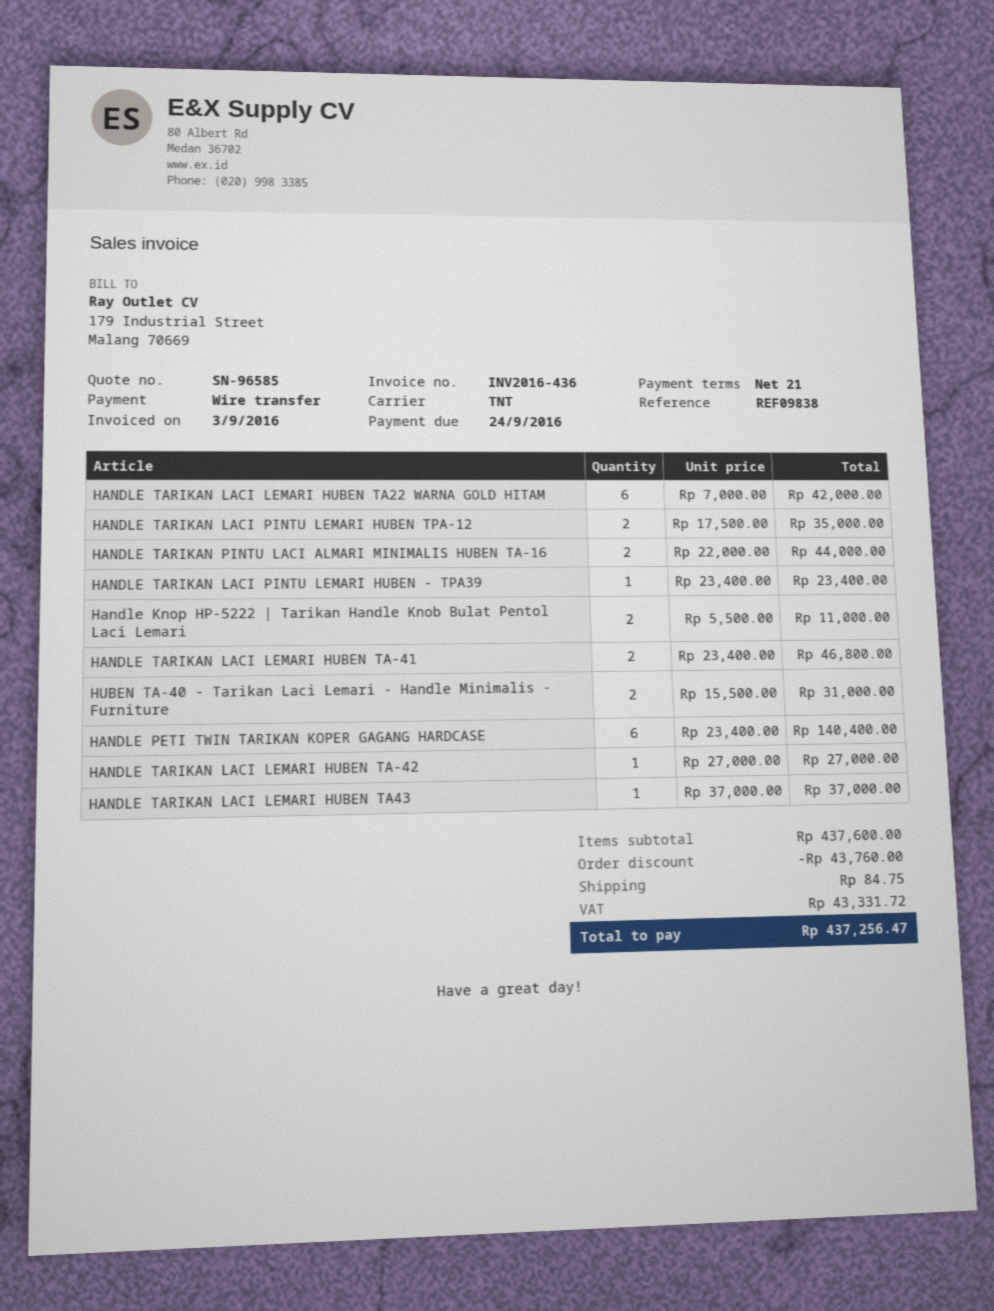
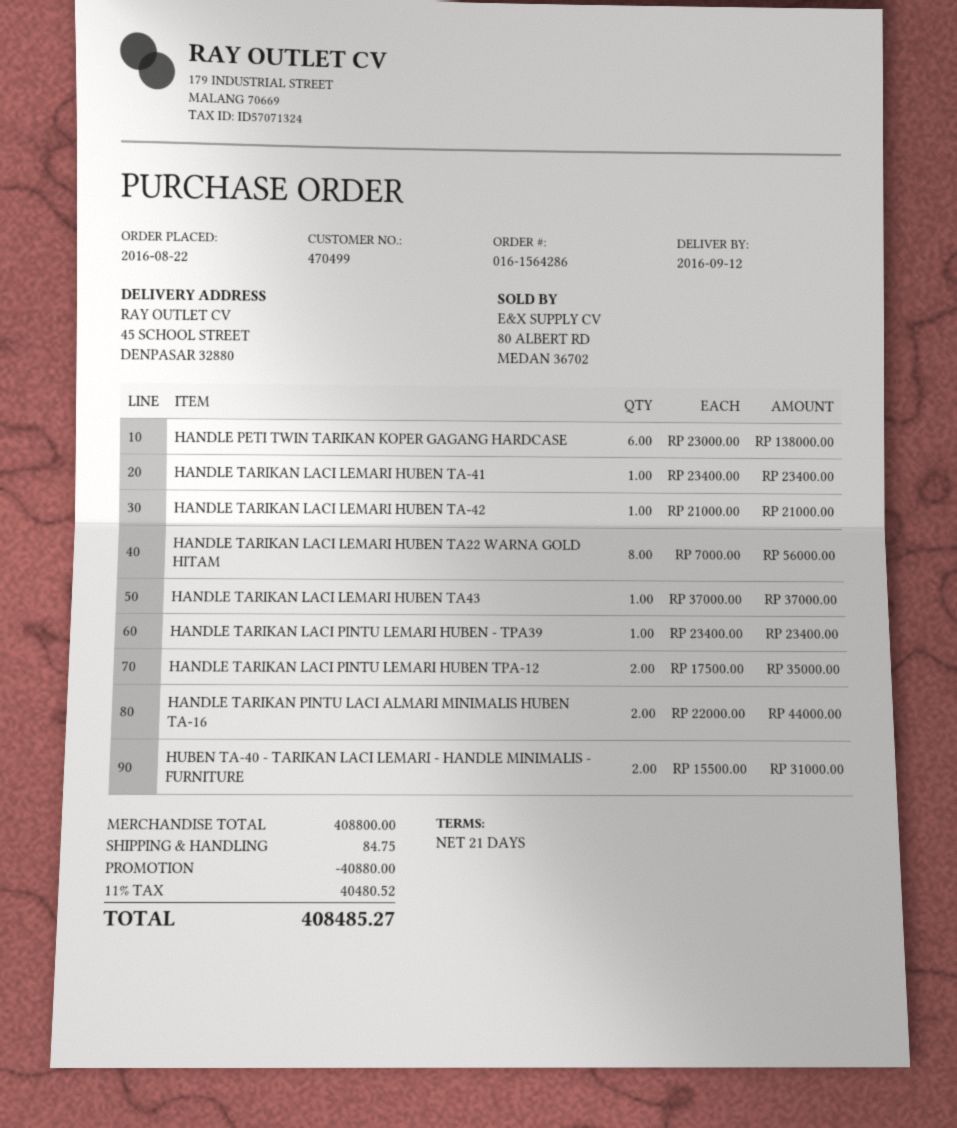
HANDLE TARIKAN LACI LEMARI HUBEN TA22 WARNA GOLD HITAM: 6 x 7000.00 = 42000.00 -> 8 x 7000.00 = 56000.00
Handle Knop HP-5222 | Tarikan Handle Knob Bulat Pentol Laci Lemari: 2 x 5500.00 = 11000.00 -> none
HANDLE TARIKAN LACI LEMARI HUBEN TA-41: 2 x 23400.00 = 46800.00 -> 1 x 23400.00 = 23400.00
HANDLE PETI TWIN TARIKAN KOPER GAGANG HARDCASE: 6 x 23400.00 = 140400.00 -> 6 x 23000.00 = 138000.00
HANDLE TARIKAN LACI LEMARI HUBEN TA-42: 1 x 27000.00 = 27000.00 -> 1 x 21000.00 = 21000.00
subtotal: 437600.00 -> 408800.00
discount: 43760.00 -> 40880.00
tax: 43331.72 -> 40480.52
total: 437256.47 -> 408485.27

